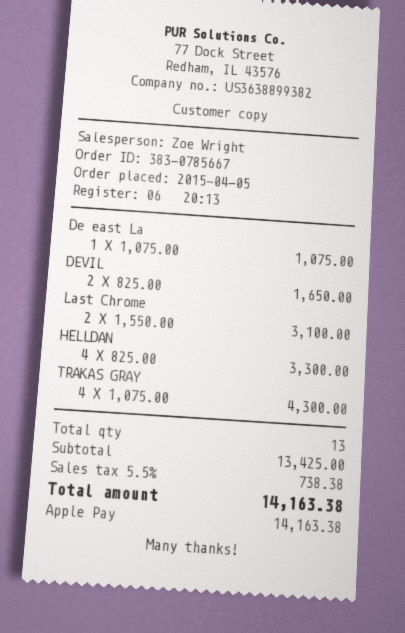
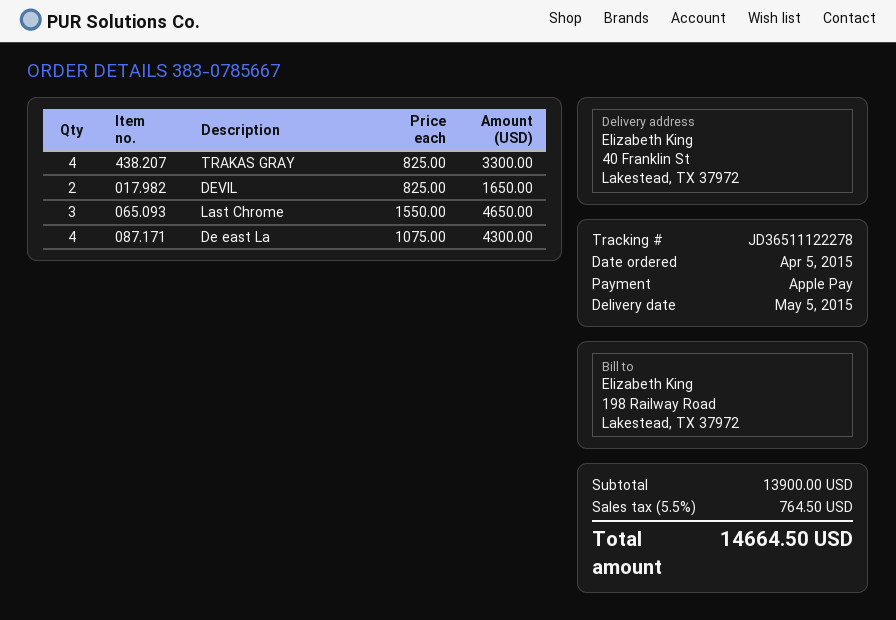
De east La: 1 x 1075.00 = 1075.00 -> 4 x 1075.00 = 4300.00
Last Chrome: 2 x 1550.00 = 3100.00 -> 3 x 1550.00 = 4650.00
HELLDAN: 4 x 825.00 = 3300.00 -> none
TRAKAS GRAY: 4 x 1075.00 = 4300.00 -> 4 x 825.00 = 3300.00
subtotal: 13425.00 -> 13900.00
tax: 5.5% = 738.38 -> 5.5% = 764.50
total: 14163.38 -> 14664.50

